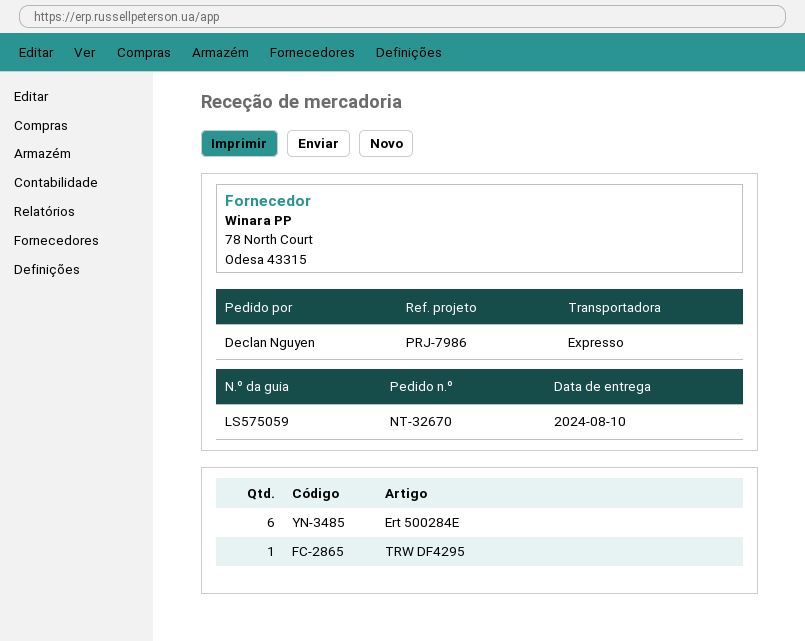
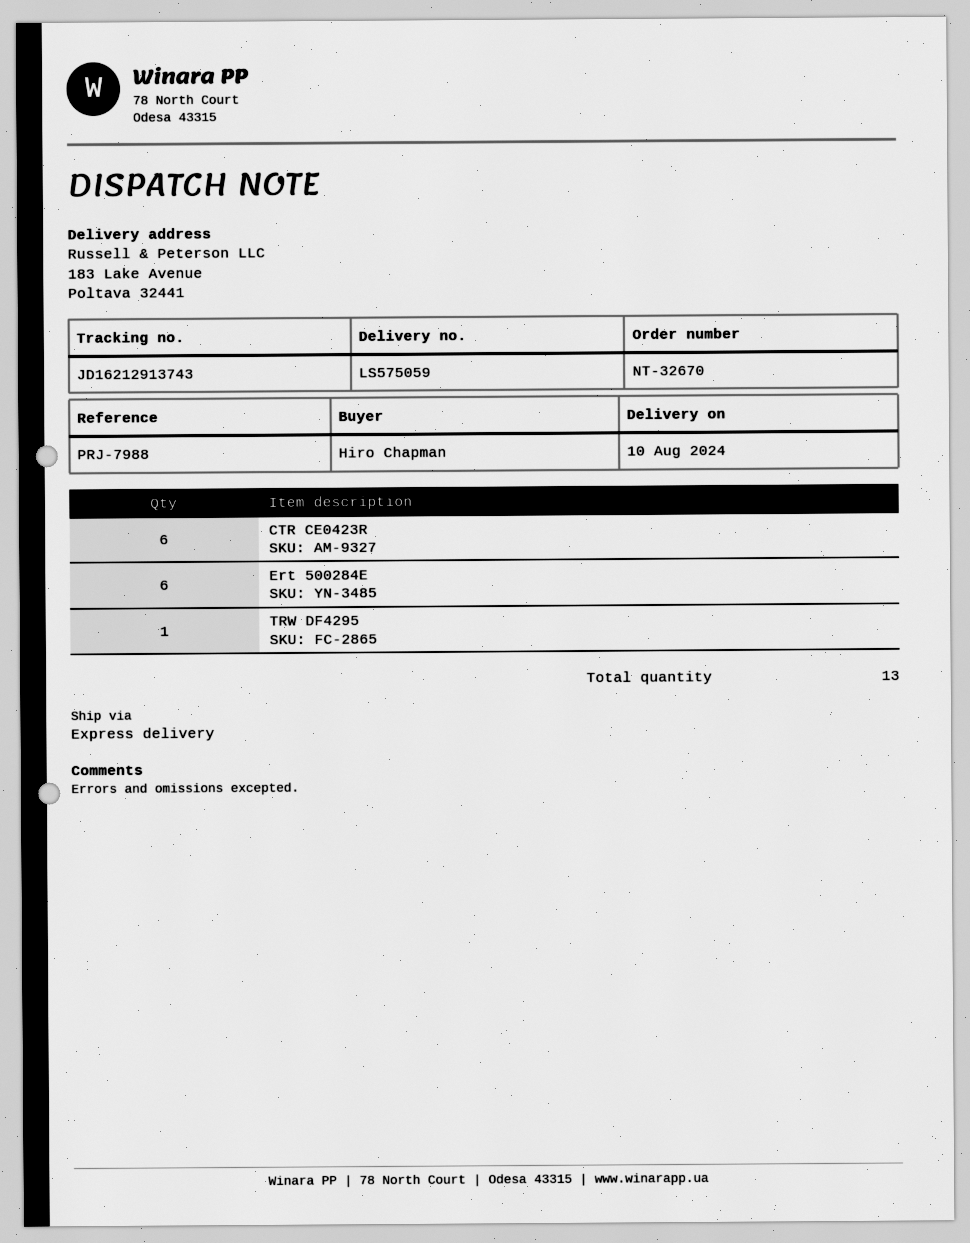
reference: PRJ-7986 -> PRJ-7988
ordered by: Declan Nguyen -> Hiro Chapman
CTR CE0423R: none -> 6

